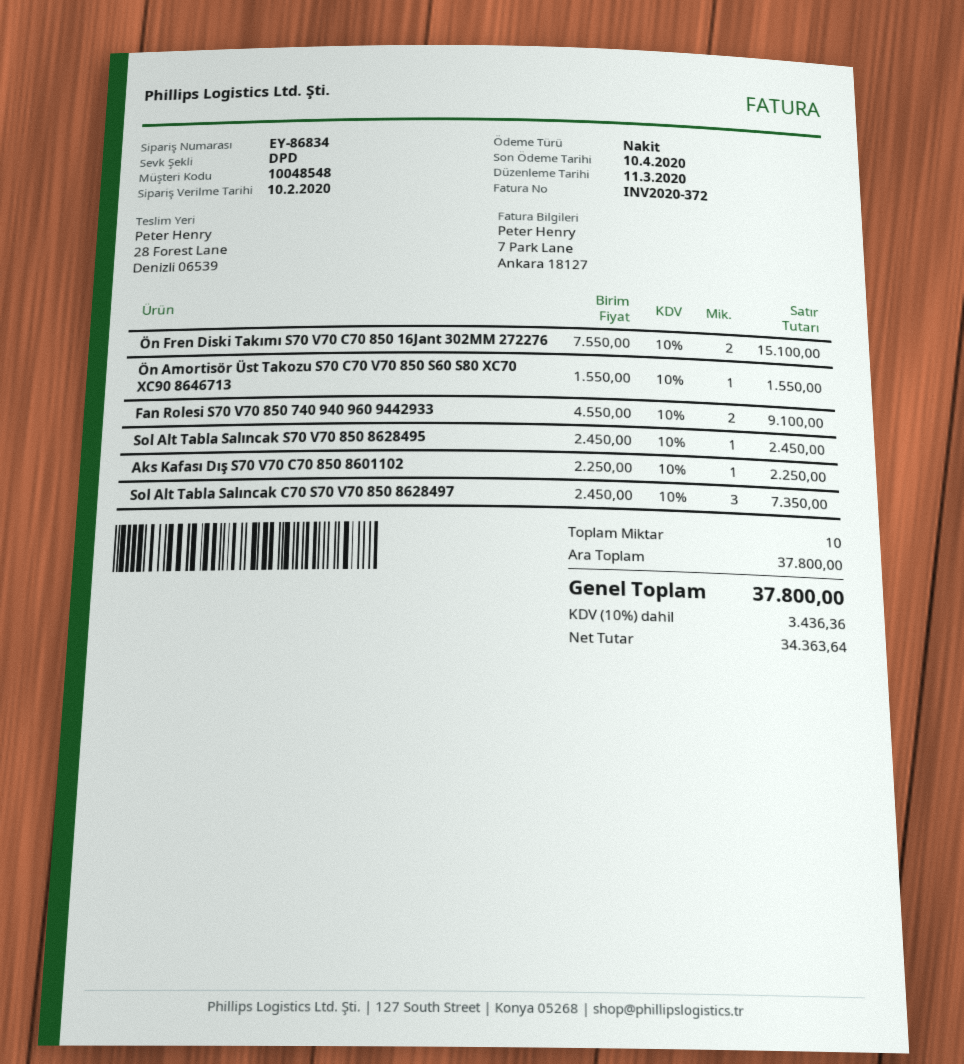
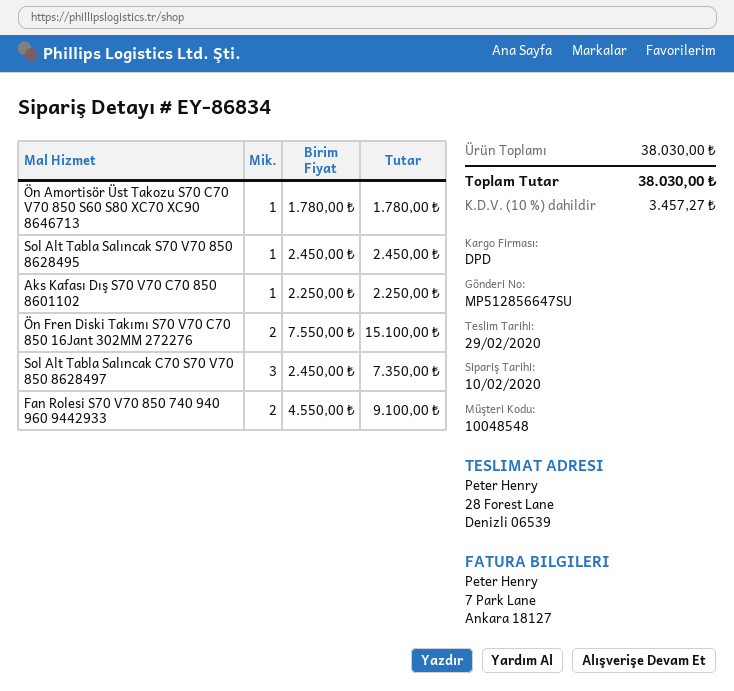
Ön Amortisör Üst Takozu S70 C70 V70 850 S60 S80 XC70 XC90 8646713: 1 x 1550.00 = 1550.00 -> 1 x 1780.00 = 1780.00
subtotal: 37800.00 -> 38030.00
tax: 10% = 3436.36 -> 10% = 3457.27
total: 37800.00 -> 38030.00

